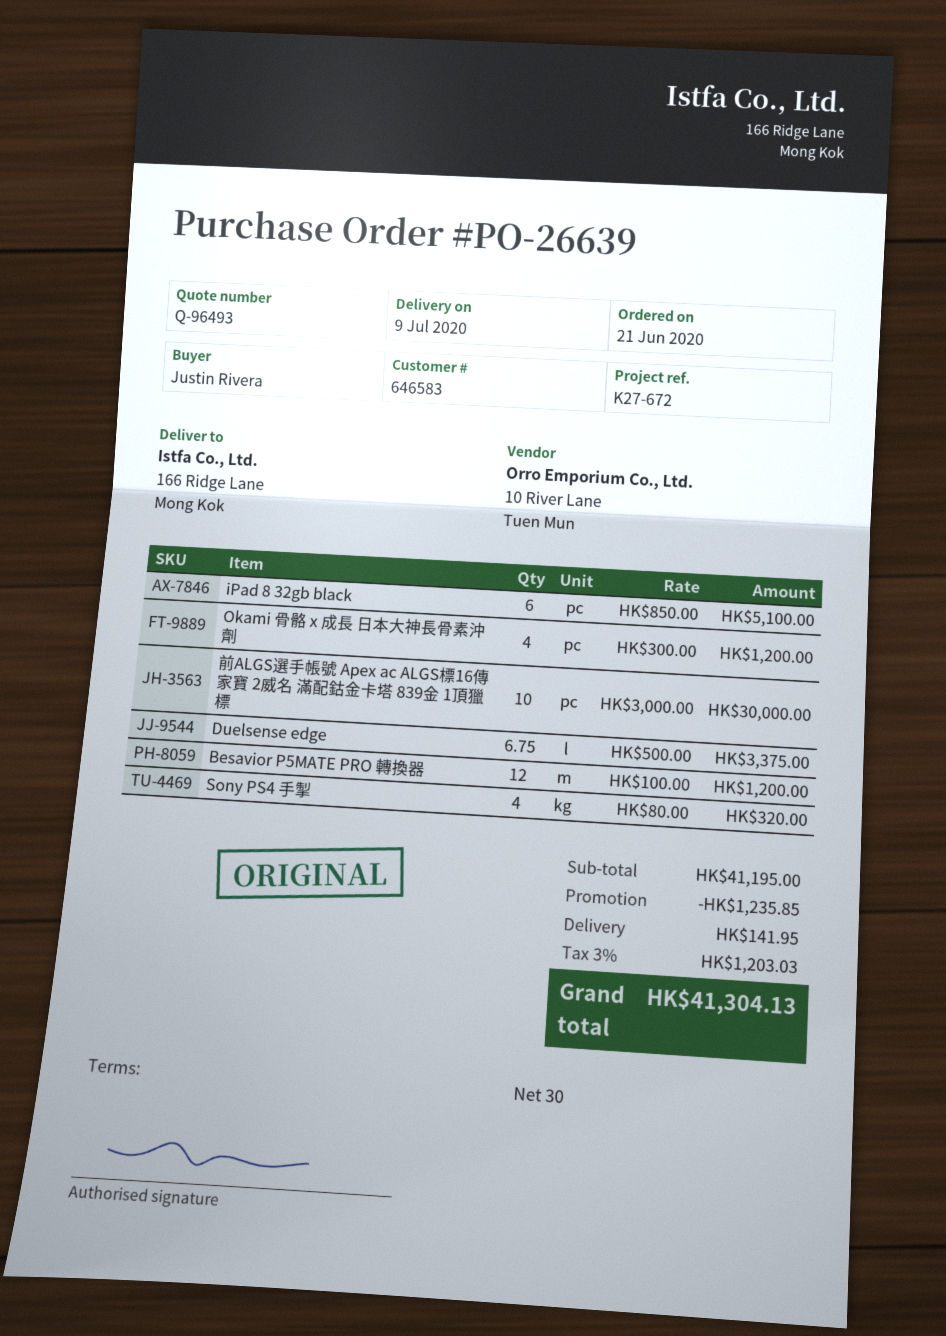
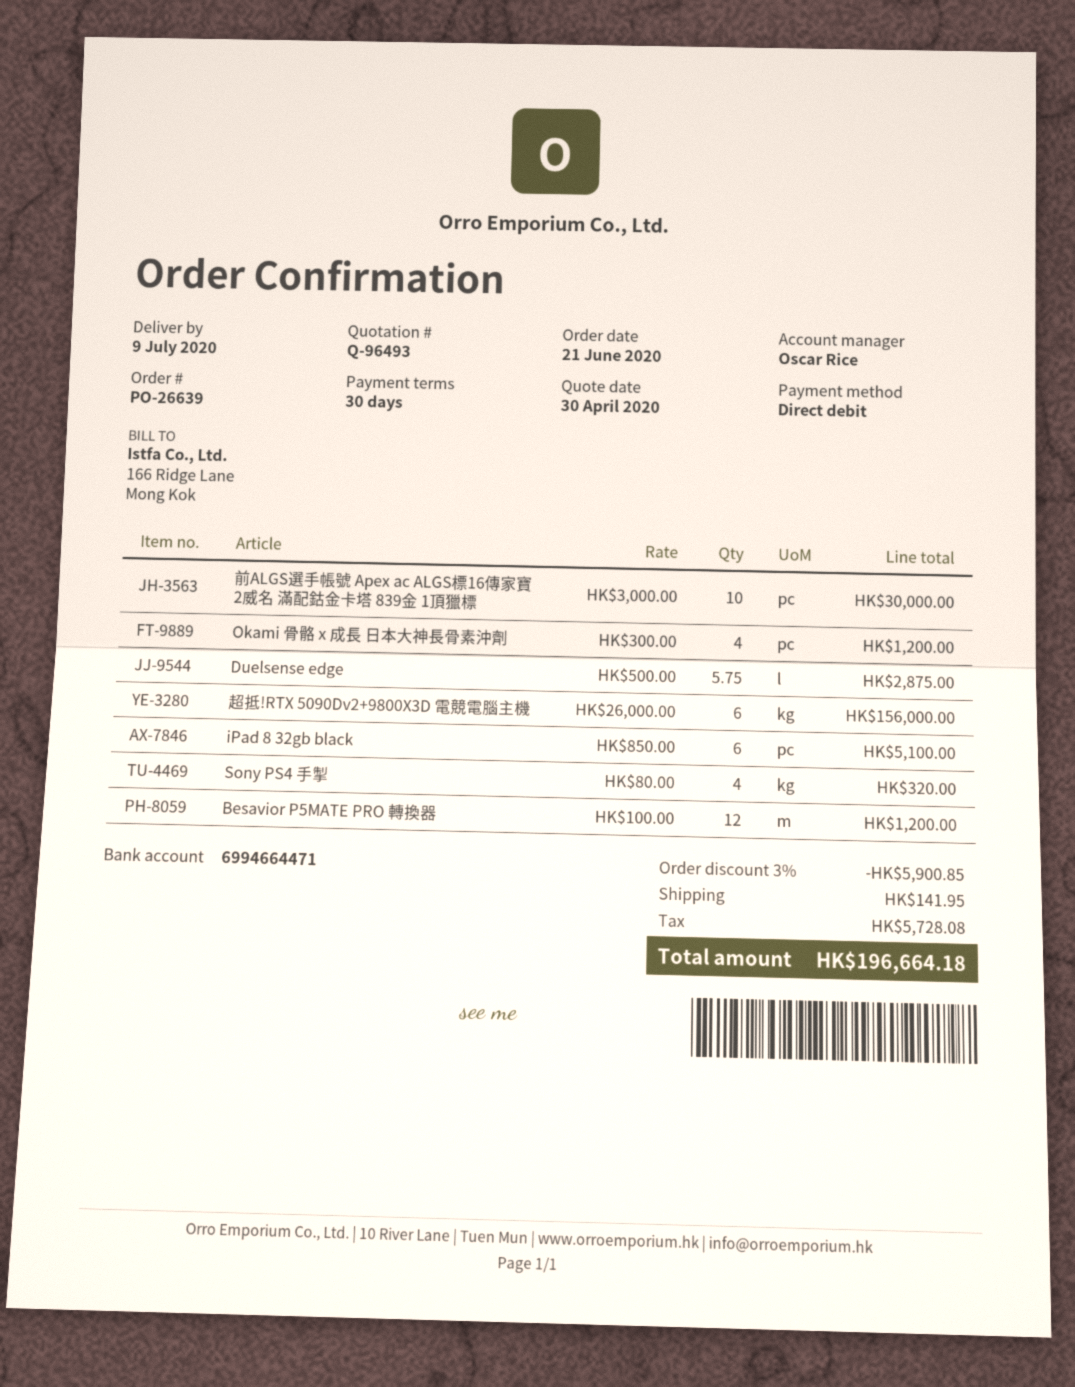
Duelsense edge: 6.75 x 500.00 = 3375.00 -> 5.75 x 500.00 = 2875.00
超抵!RTX 5090Dv2+9800X3D 電競電腦主機: none -> 6 x 26000.00 = 156000.00
discount: 1235.85 -> 5900.85
tax: 1203.03 -> 5728.08
total: 41304.13 -> 196664.18

